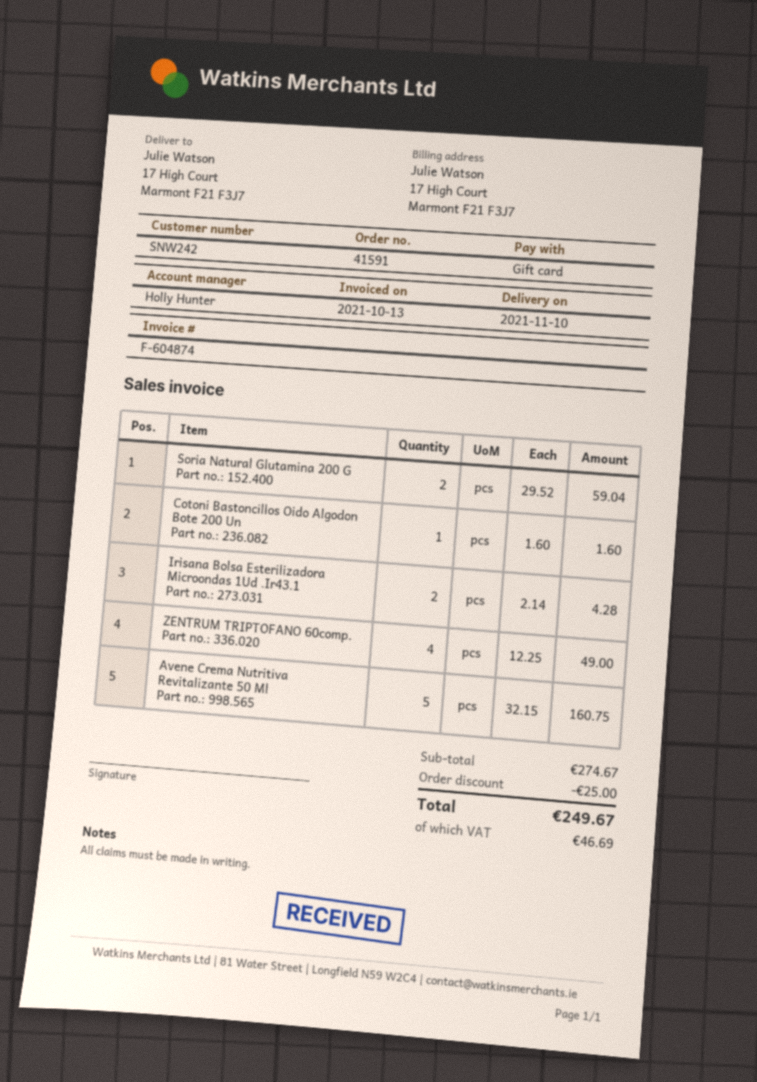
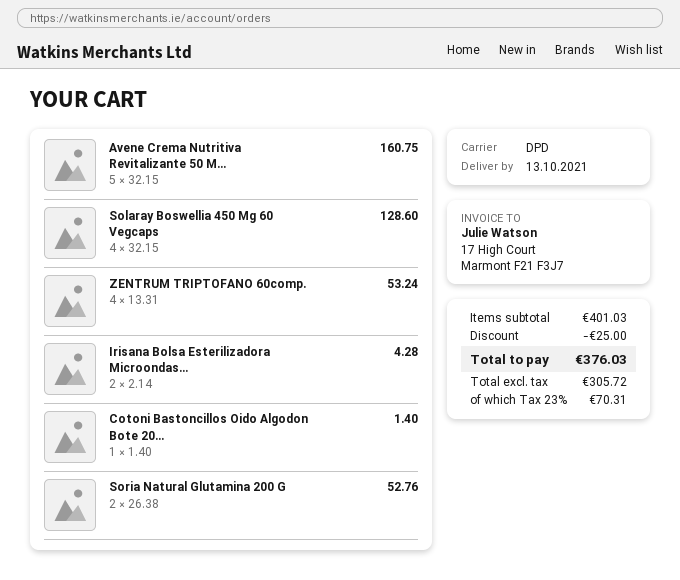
delivery date: 2021-11-10 -> 2021-10-13
Soria Natural Glutamina 200 G: 2 x 29.52 = 59.04 -> 2 x 26.38 = 52.76
Cotoni Bastoncillos Oido Algodon Bote 200 Un: 1 x 1.60 = 1.60 -> 1 x 1.40 = 1.40
ZENTRUM TRIPTOFANO 60comp.: 4 x 12.25 = 49.00 -> 4 x 13.31 = 53.24
Solaray Boswellia 450 Mg 60 Vegcaps: none -> 4 x 32.15 = 128.60
subtotal: 274.67 -> 401.03
tax: 46.69 -> 70.31
total: 249.67 -> 376.03

